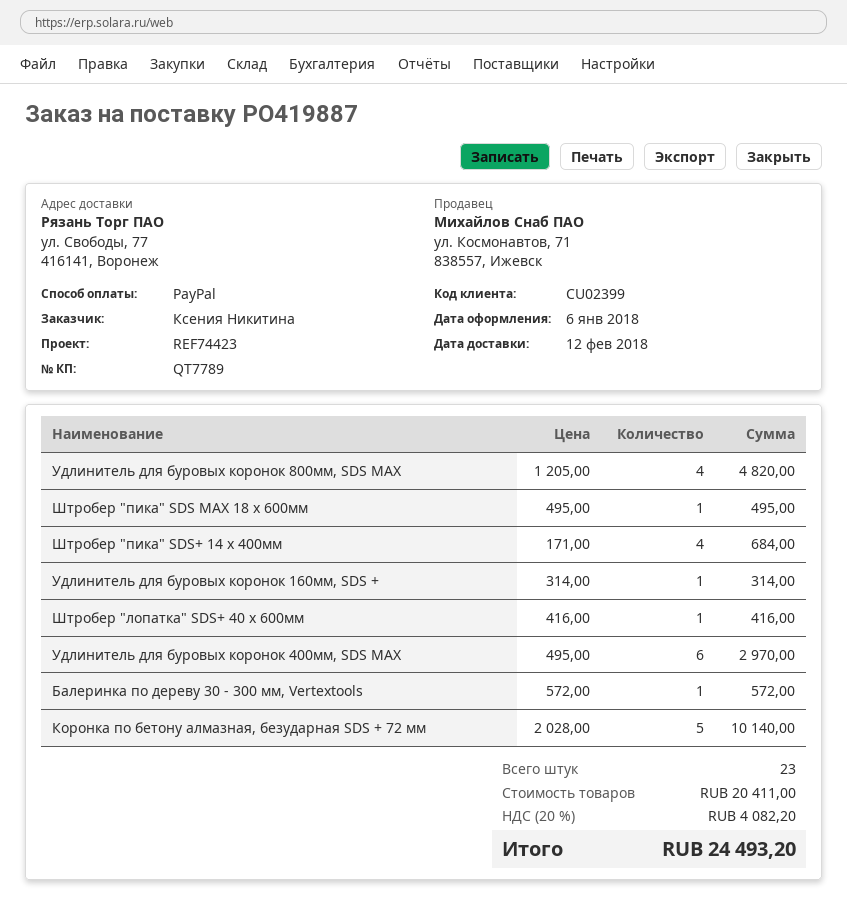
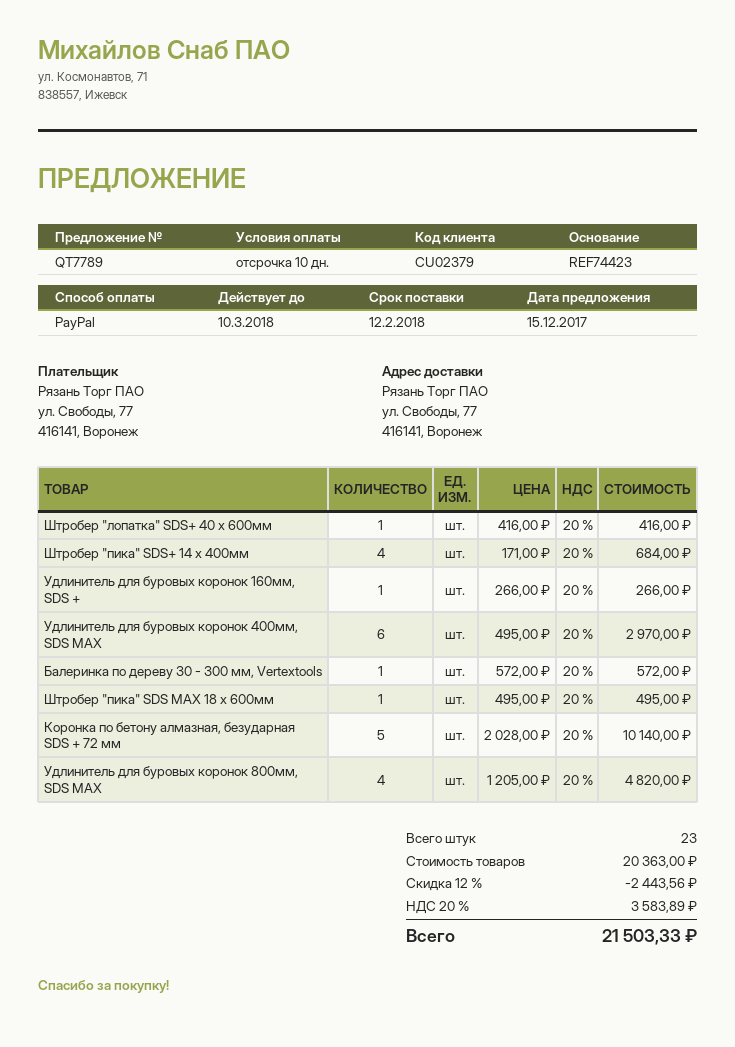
customer number: CU02399 -> CU02379
Удлинитель для буровых коронок 160мм, SDS +: 1 x 314.00 = 314.00 -> 1 x 266.00 = 266.00
subtotal: 20411.00 -> 20363.00
discount: none -> 12% = 2443.56
tax: 20% = 4082.20 -> 20% = 3583.89
total: 24493.20 -> 21503.33

